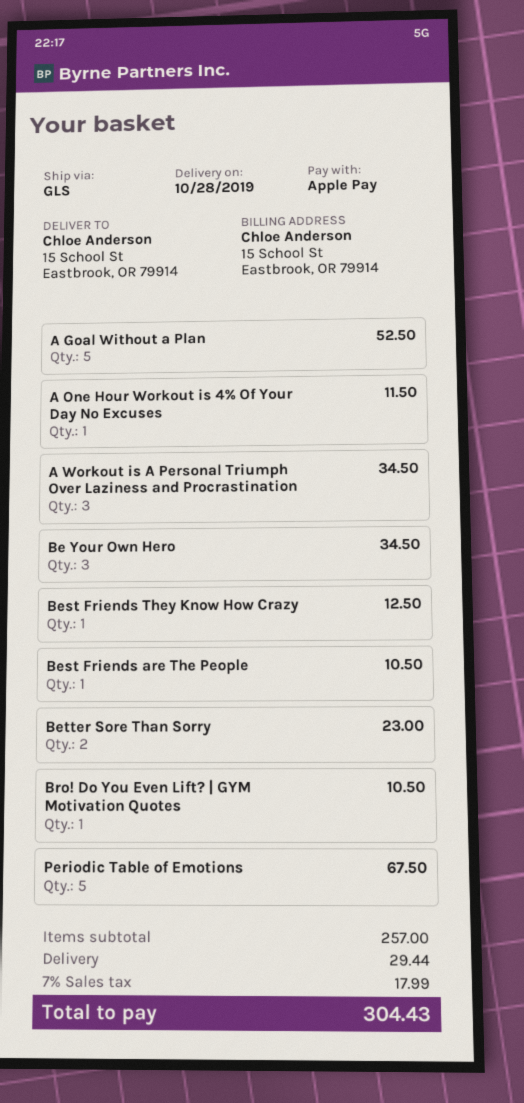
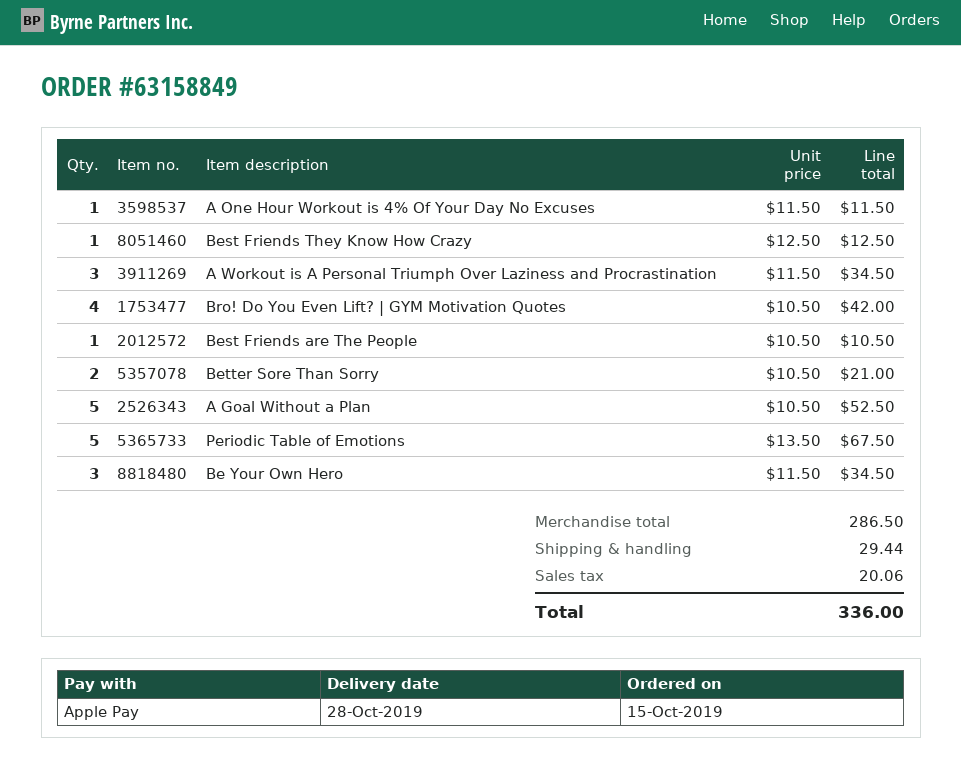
Better Sore Than Sorry: 2 for 23.00 -> 2 for 21.00
Bro! Do You Even Lift? | GYM Motivation Quotes: 1 for 10.50 -> 4 for 42.00
subtotal: 257.00 -> 286.50
tax: 17.99 -> 20.06
total: 304.43 -> 336.00

